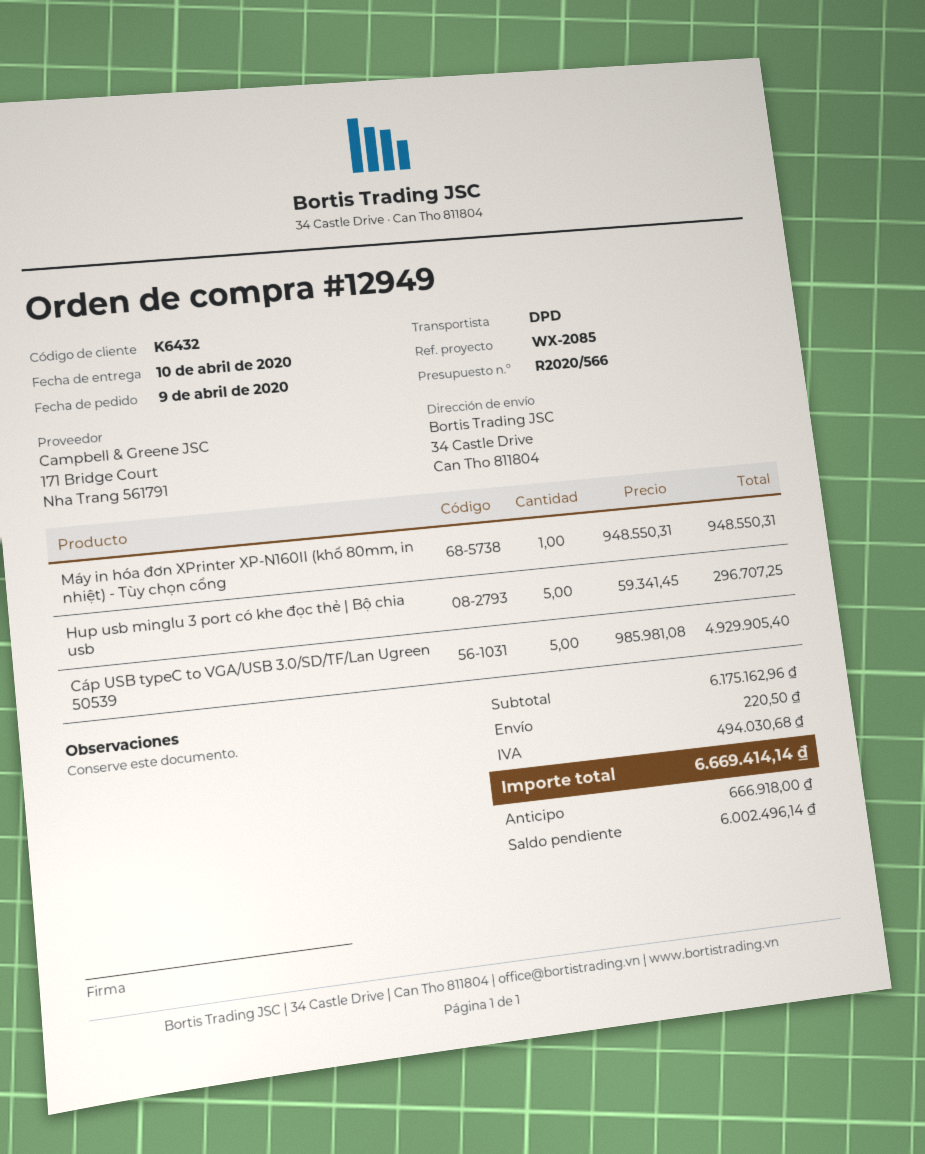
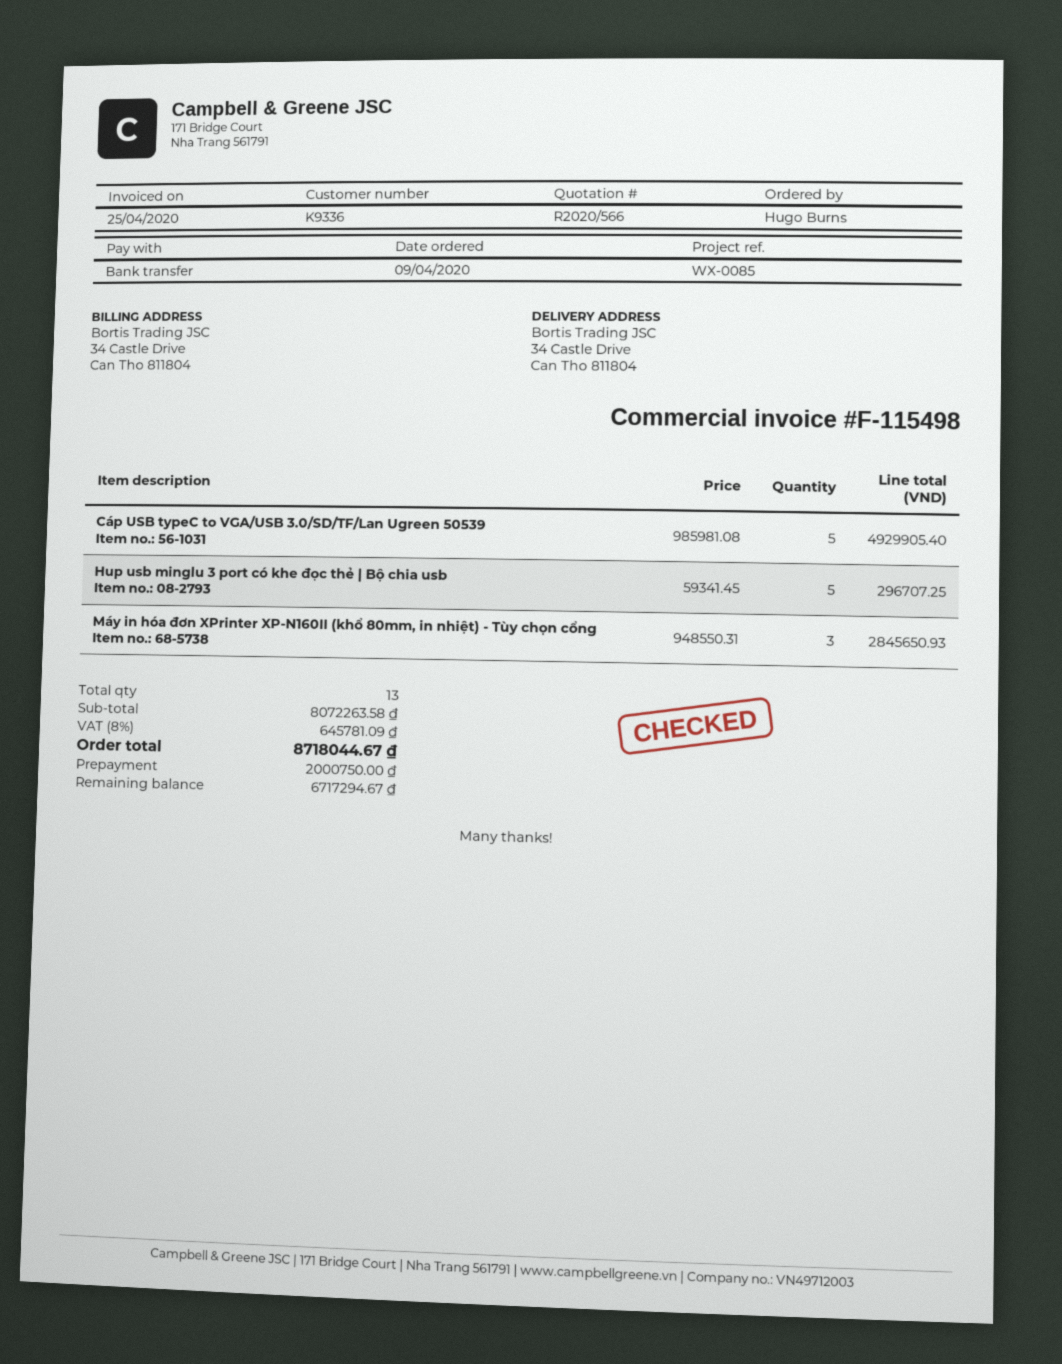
customer number: K6432 -> K9336
reference: WX-2085 -> WX-0085
Máy in hóa đơn XPrinter XP-N160II (khổ 80mm, in nhiệt) - Tùy chọn cổng: 1 x 948550.31 = 948550.31 -> 3 x 948550.31 = 2845650.93
subtotal: 6175162.96 -> 8072263.58
shipping: 220.50 -> none
tax: 494030.68 -> 645781.09
total: 6669414.14 -> 8718044.67
deposit: 666918.00 -> 2000750.00
balance: 6002496.14 -> 6717294.67

